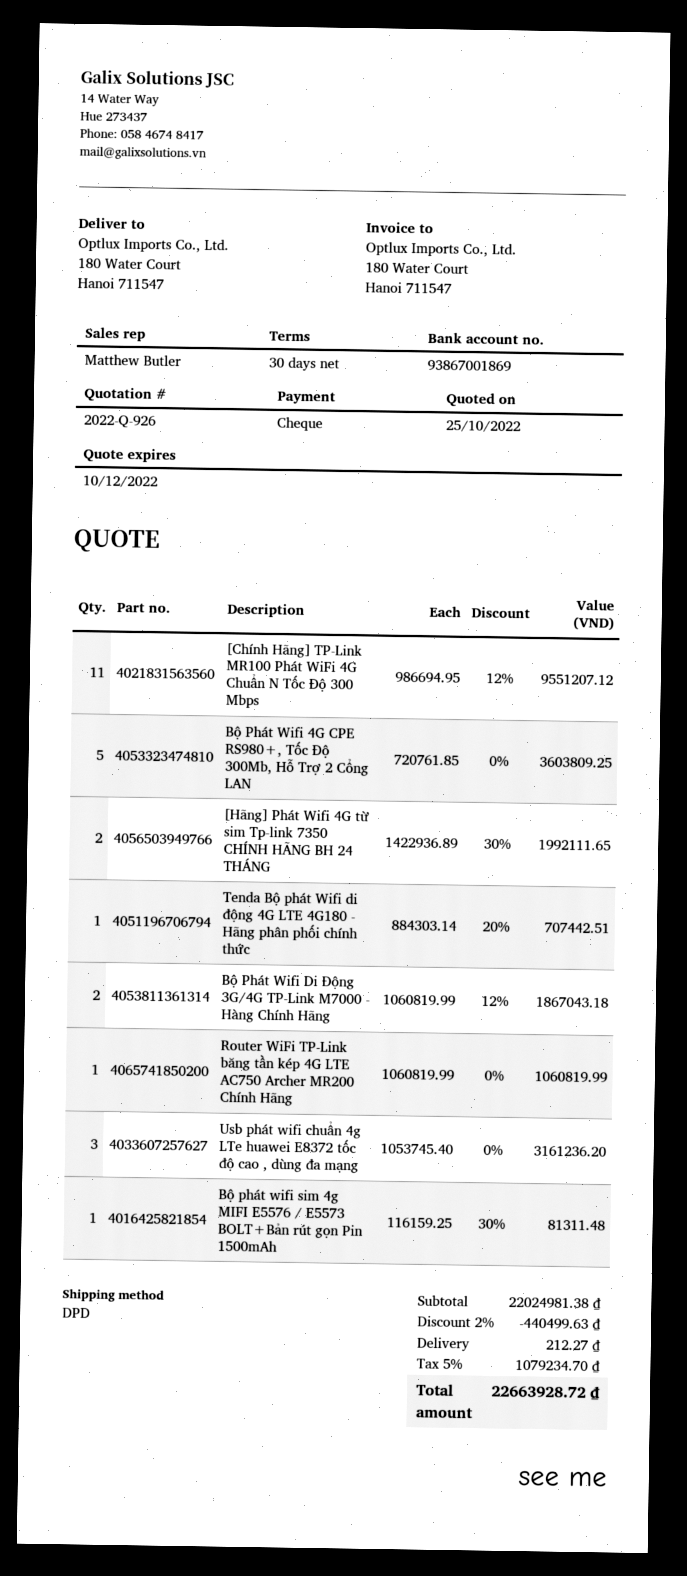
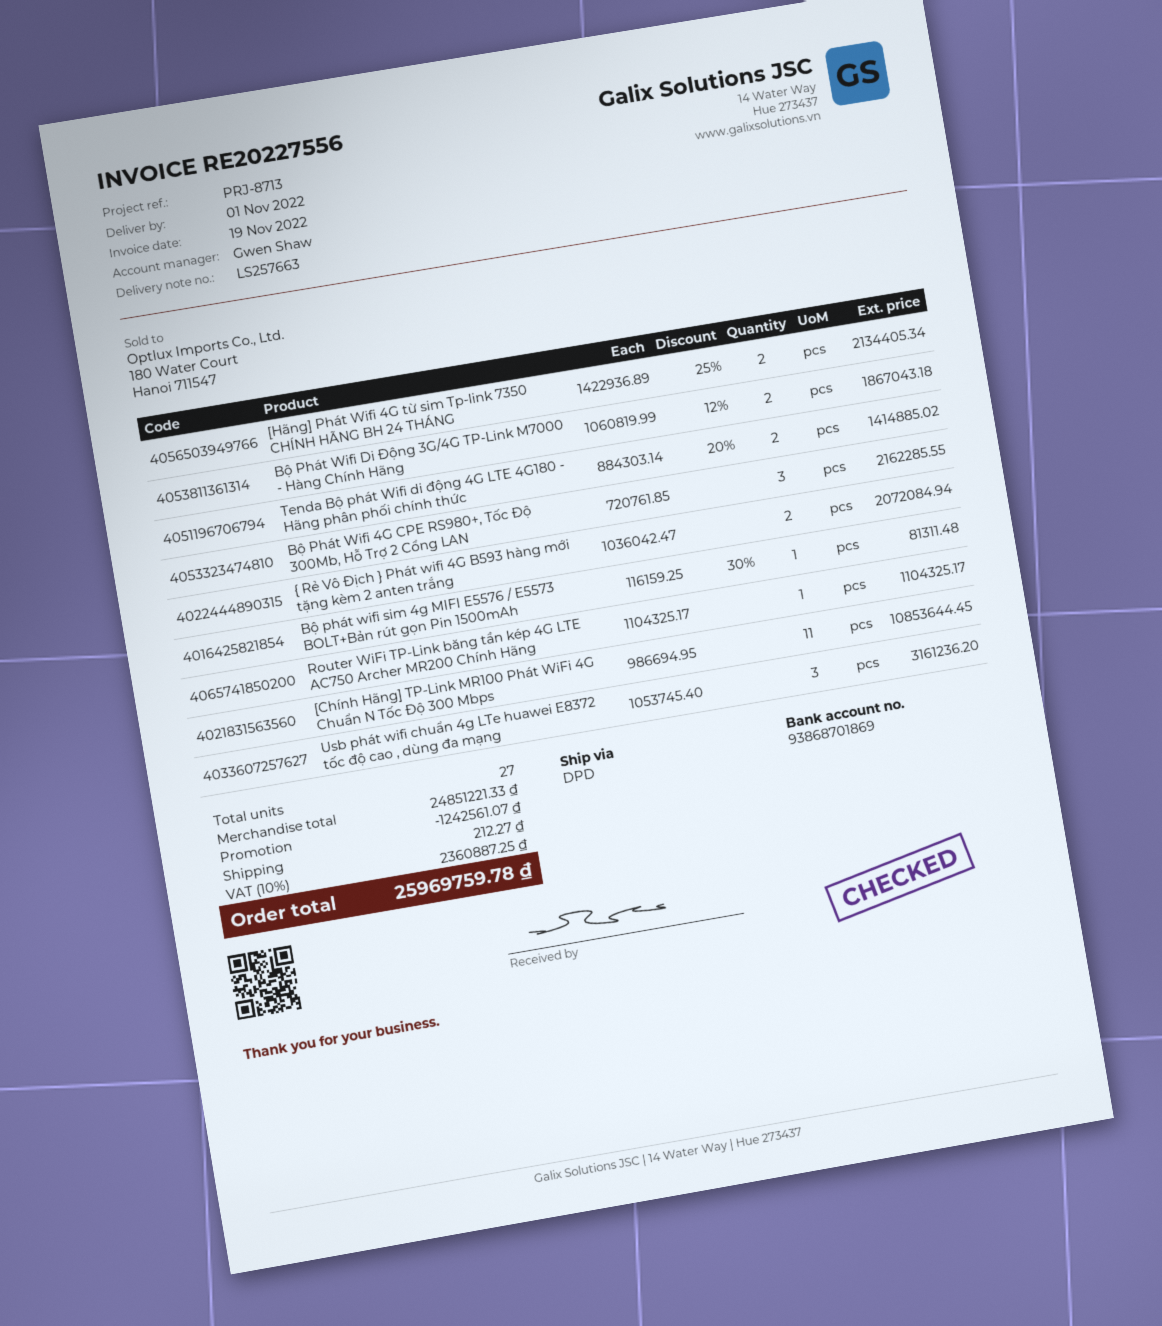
sales rep: Matthew Butler -> Gwen Shaw
bank account: 93867001869 -> 93868701869
[Chính Hãng] TP-Link MR100 Phát WiFi 4G Chuẩn N Tốc Độ 300 Mbps: 11 x 986694.95 - 12% = 9551207.12 -> 11 x 986694.95 = 10853644.45
Bộ Phát Wifi 4G CPE RS980+, Tốc Độ 300Mb, Hỗ Trợ 2 Cổng LAN: 5 x 720761.85 = 3603809.25 -> 3 x 720761.85 = 2162285.55
[Hãng] Phát Wifi 4G từ sim Tp-link 7350 CHÍNH HÃNG BH 24 THÁNG: 2 x 1422936.89 - 30% = 1992111.65 -> 2 x 1422936.89 - 25% = 2134405.34
Tenda Bộ phát Wifi di động 4G LTE 4G180 - Hãng phân phối chính thức: 1 x 884303.14 - 20% = 707442.51 -> 2 x 884303.14 - 20% = 1414885.02
Router WiFi TP-Link băng tần kép 4G LTE AC750 Archer MR200 Chính Hãng: 1 x 1060819.99 = 1060819.99 -> 1 x 1104325.17 = 1104325.17
{ Rẻ Vô Địch } Phát wifi 4G B593 hàng mới tặng kèm 2 anten trắng: none -> 2 x 1036042.47 = 2072084.94
subtotal: 22024981.38 -> 24851221.33
discount: 440499.63 -> 1242561.07
tax: 5% = 1079234.70 -> 10% = 2360887.25
total: 22663928.72 -> 25969759.78

